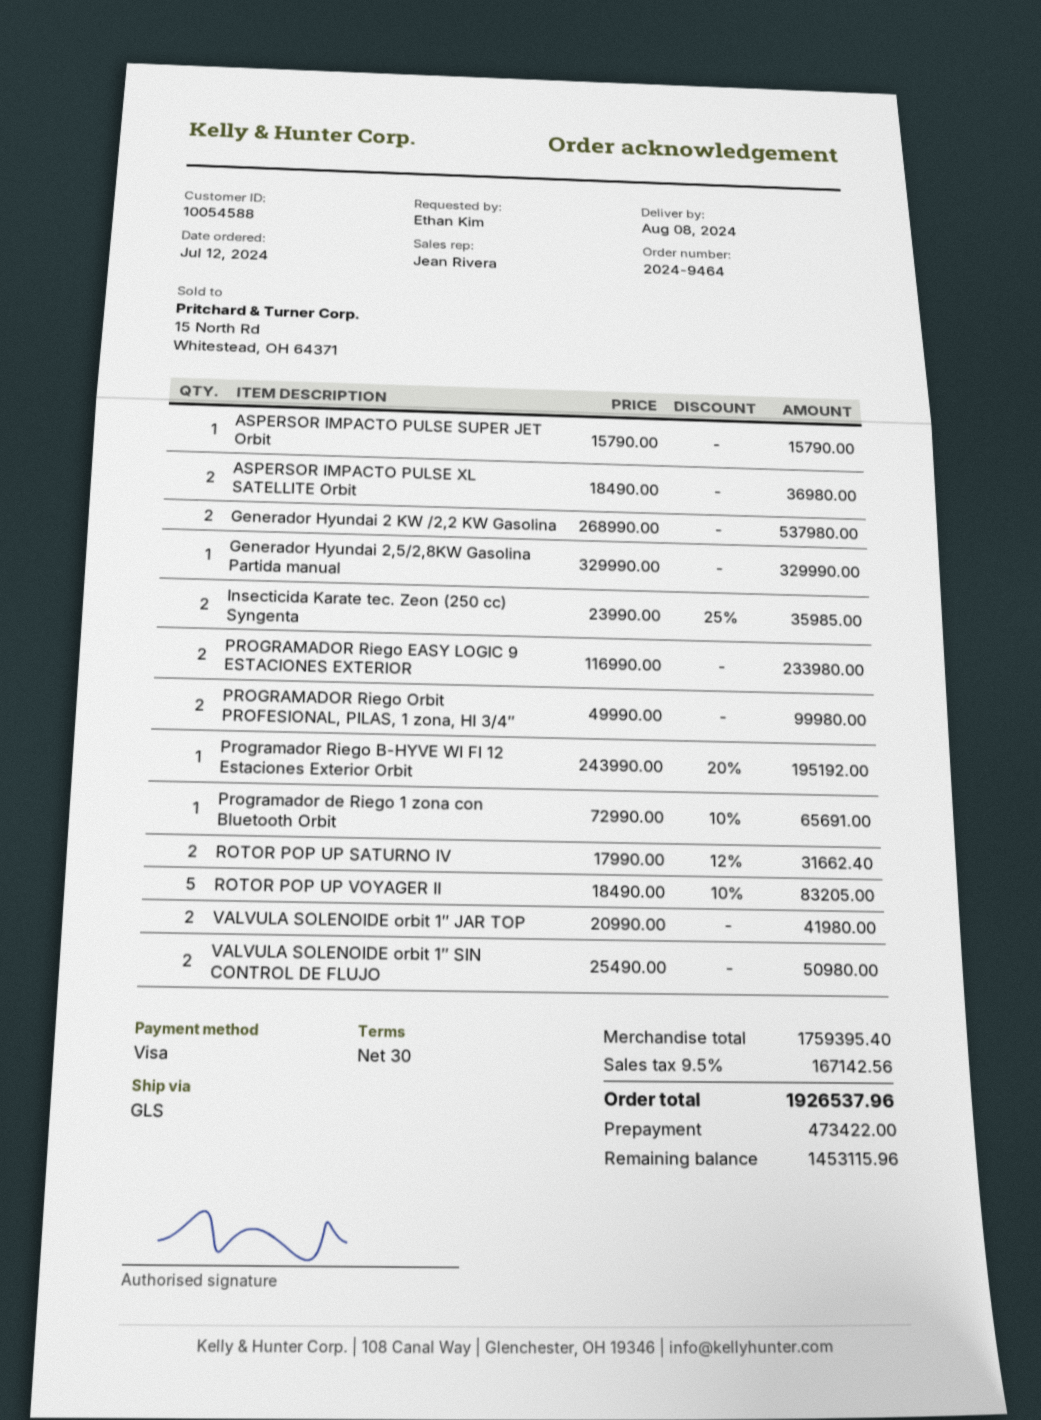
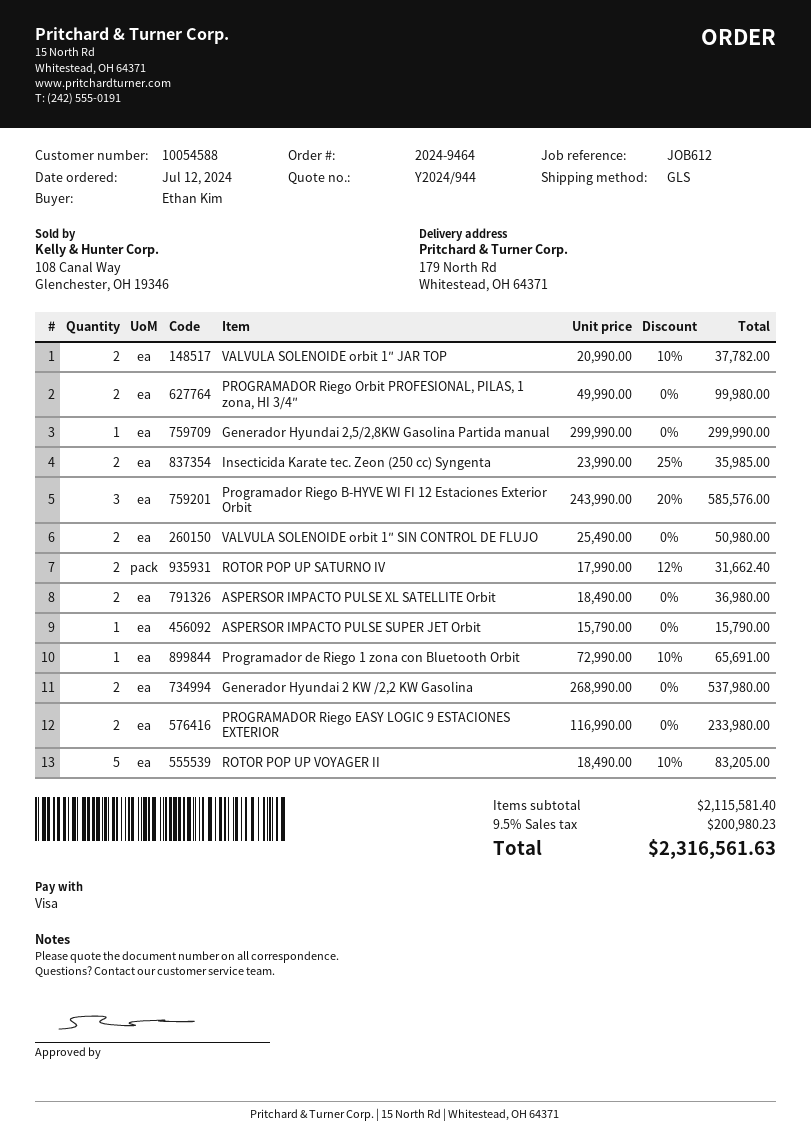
Generador Hyundai 2,5/2,8KW Gasolina Partida manual: 1 x 329990.00 = 329990.00 -> 1 x 299990.00 = 299990.00
Programador Riego B-HYVE WI FI 12 Estaciones Exterior Orbit: 1 x 243990.00 - 20% = 195192.00 -> 3 x 243990.00 - 20% = 585576.00
VALVULA SOLENOIDE orbit 1″ JAR TOP: 2 x 20990.00 = 41980.00 -> 2 x 20990.00 - 10% = 37782.00
subtotal: 1759395.40 -> 2115581.40
tax: 9.5% = 167142.56 -> 9.5% = 200980.23
total: 1926537.96 -> 2316561.63

